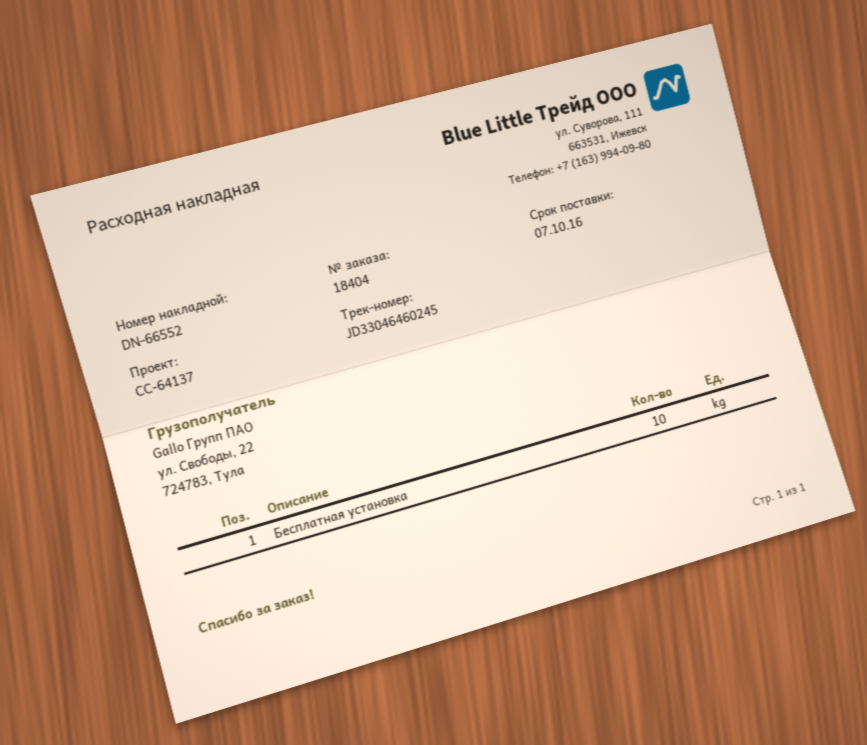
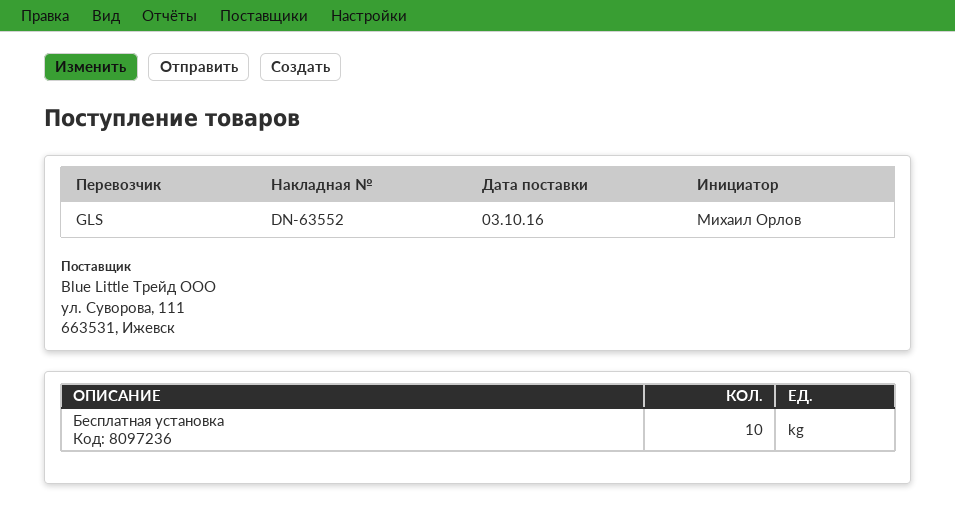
delivery note number: DN-66552 -> DN-63552
delivery date: 2016-10-07 -> 2016-10-03

